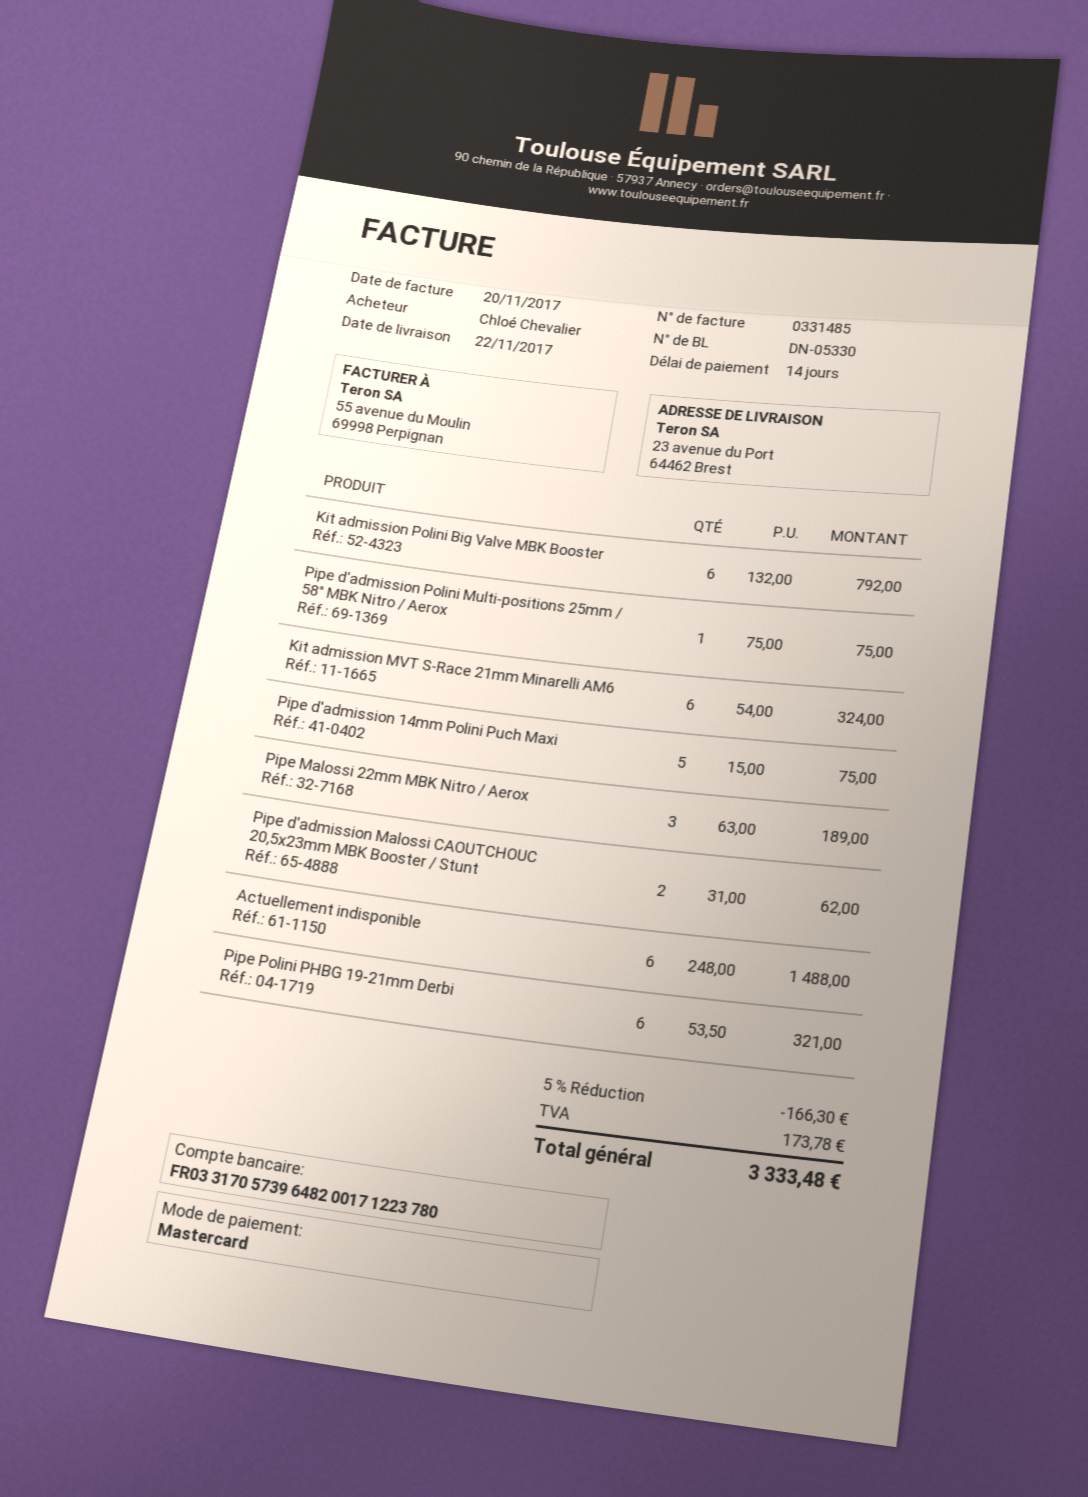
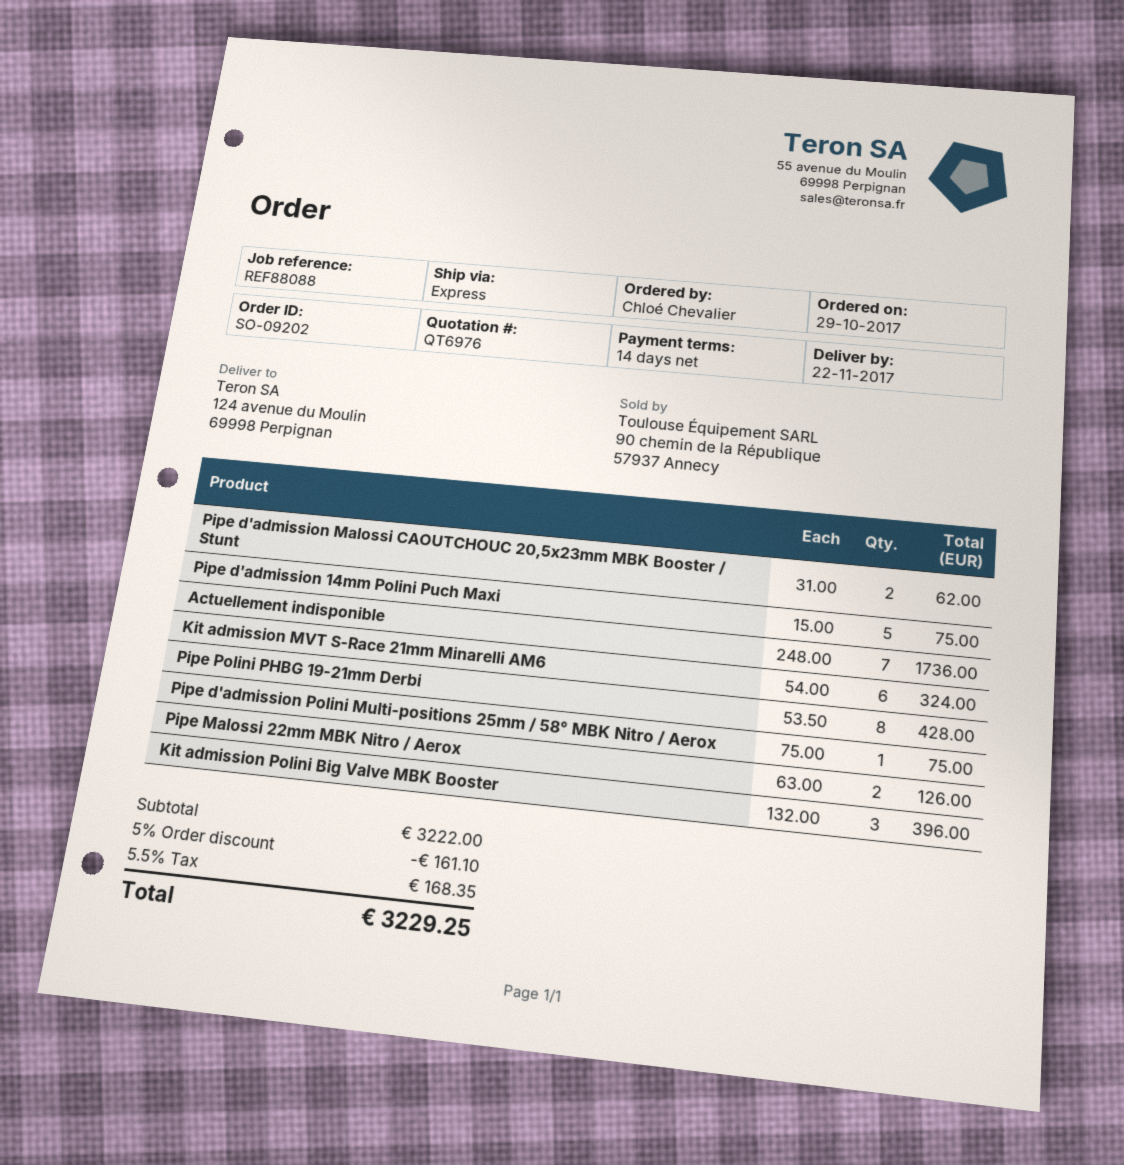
ship to: 23 avenue du Port, 64462 Brest -> 124 avenue du Moulin, 69998 Perpignan
Kit admission Polini Big Valve MBK Booster: 6 x 132.00 = 792.00 -> 3 x 132.00 = 396.00
Pipe Malossi 22mm MBK Nitro / Aerox: 3 x 63.00 = 189.00 -> 2 x 63.00 = 126.00
Actuellement indisponible: 6 x 248.00 = 1488.00 -> 7 x 248.00 = 1736.00
Pipe Polini PHBG 19-21mm Derbi: 6 x 53.50 = 321.00 -> 8 x 53.50 = 428.00
discount: 5% = 166.30 -> 5% = 161.10
tax: 173.78 -> 168.35
total: 3333.48 -> 3229.25

